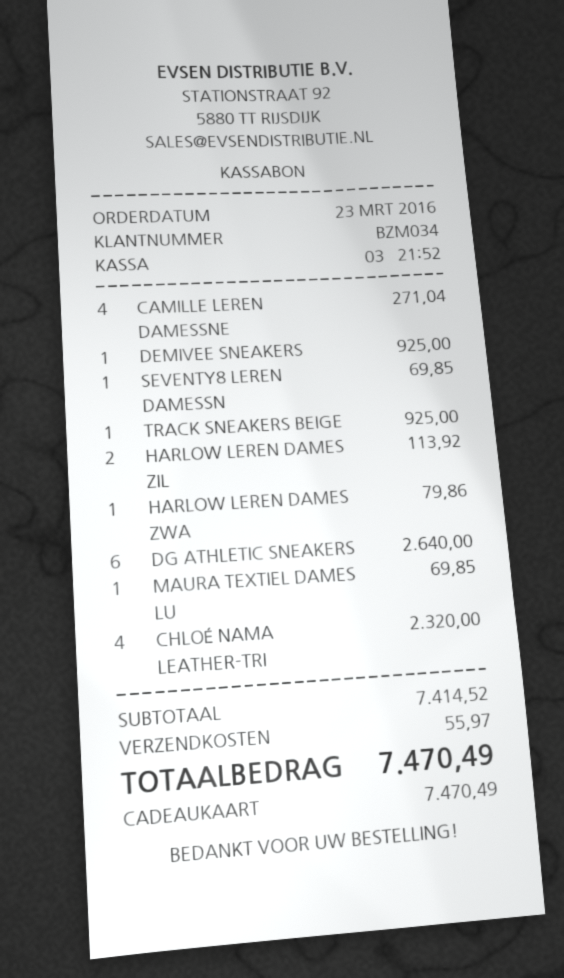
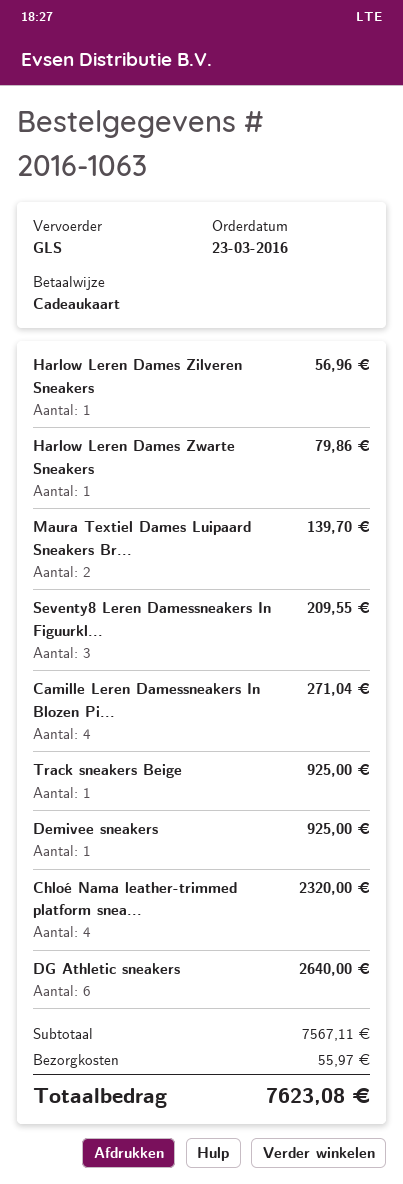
SEVENTY8 LEREN DAMESSN: 1 for 69.85 -> 3 for 209.55
HARLOW LEREN DAMES ZIL: 2 for 113.92 -> 1 for 56.96
MAURA TEXTIEL DAMES LU: 1 for 69.85 -> 2 for 139.70
subtotal: 7414.52 -> 7567.11
total: 7470.49 -> 7623.08

